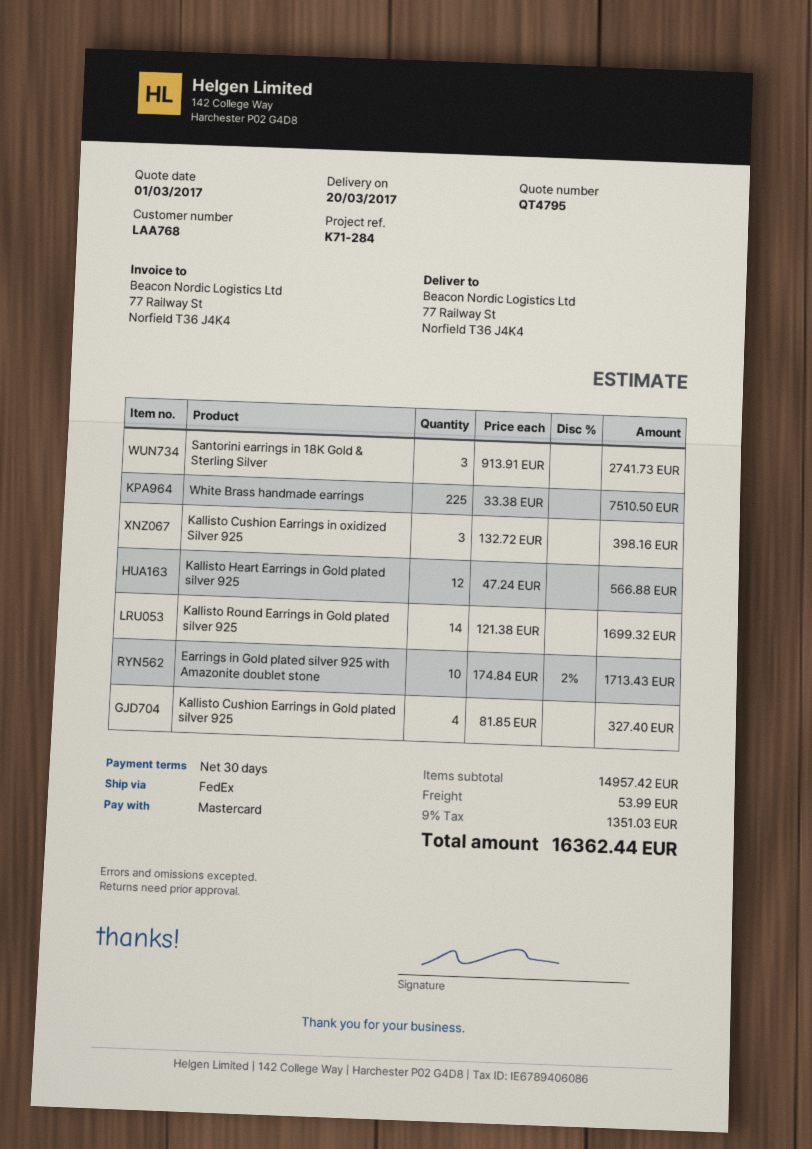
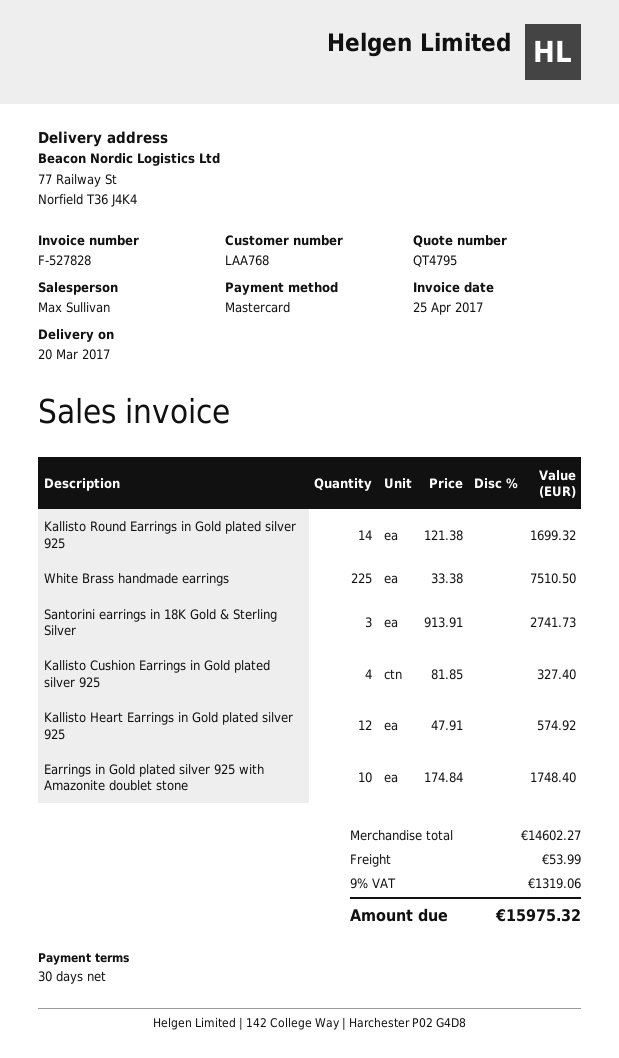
Kallisto Cushion Earrings in oxidized Silver 925: 3 x 132.72 = 398.16 -> none
Kallisto Heart Earrings in Gold plated silver 925: 12 x 47.24 = 566.88 -> 12 x 47.91 = 574.92
Earrings in Gold plated silver 925 with Amazonite doublet stone: 10 x 174.84 - 2% = 1713.43 -> 10 x 174.84 = 1748.40
subtotal: 14957.42 -> 14602.27
tax: 9% = 1351.03 -> 9% = 1319.06
total: 16362.44 -> 15975.32

